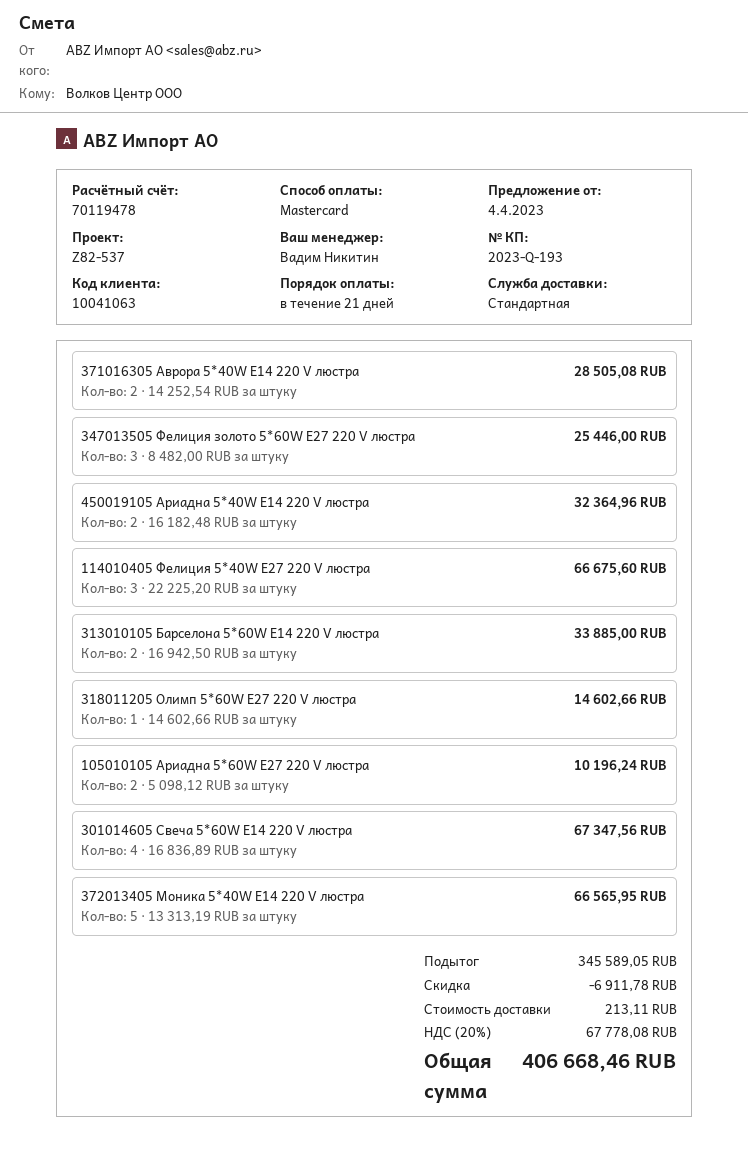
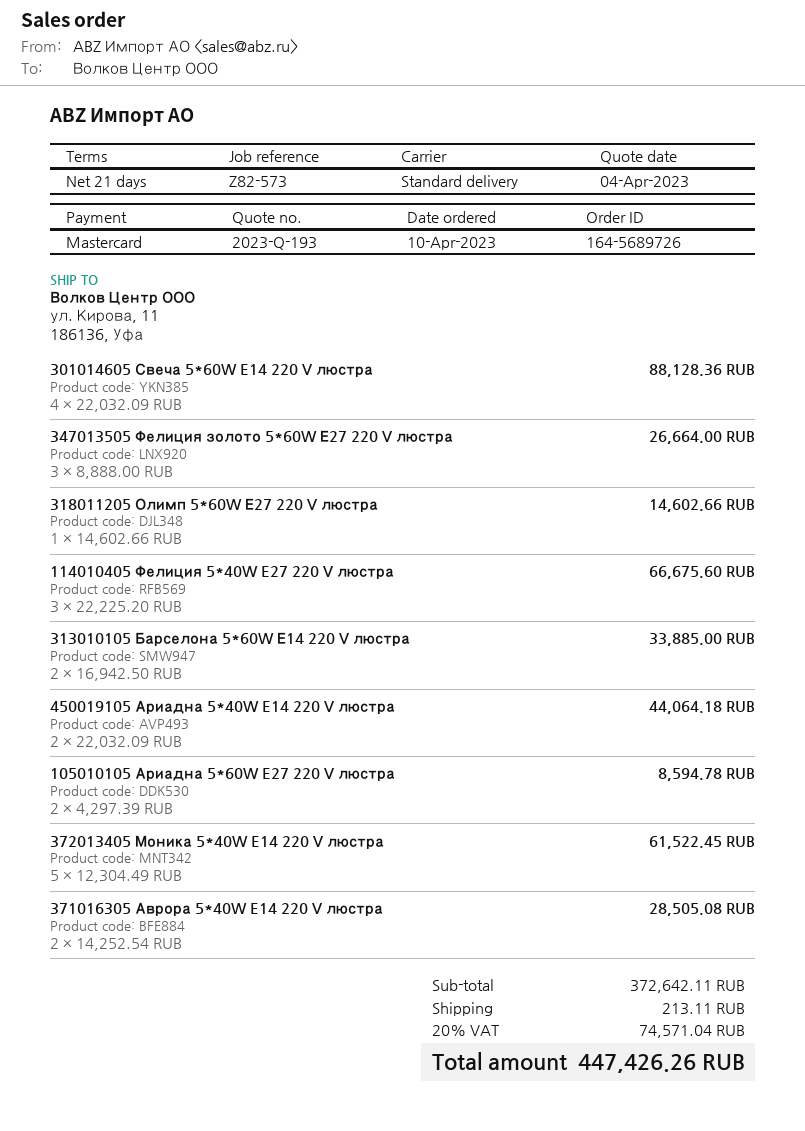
reference: Z82-537 -> Z82-573
347013505 Фелиция золото 5*60W Е27 220 V люстра: 3 x 8482.00 = 25446.00 -> 3 x 8888.00 = 26664.00
450019105 Ариадна 5*40W E14 220 V люстра: 2 x 16182.48 = 32364.96 -> 2 x 22032.09 = 44064.18
105010105 Ариадна 5*60W E27 220 V люстра: 2 x 5098.12 = 10196.24 -> 2 x 4297.39 = 8594.78
301014605 Свеча 5*60W E14 220 V люстра: 4 x 16836.89 = 67347.56 -> 4 x 22032.09 = 88128.36
372013405 Моника 5*40W E14 220 V люстра: 5 x 13313.19 = 66565.95 -> 5 x 12304.49 = 61522.45
subtotal: 345589.05 -> 372642.11
discount: 6911.78 -> none
tax: 20% = 67778.08 -> 20% = 74571.04
total: 406668.46 -> 447426.26

